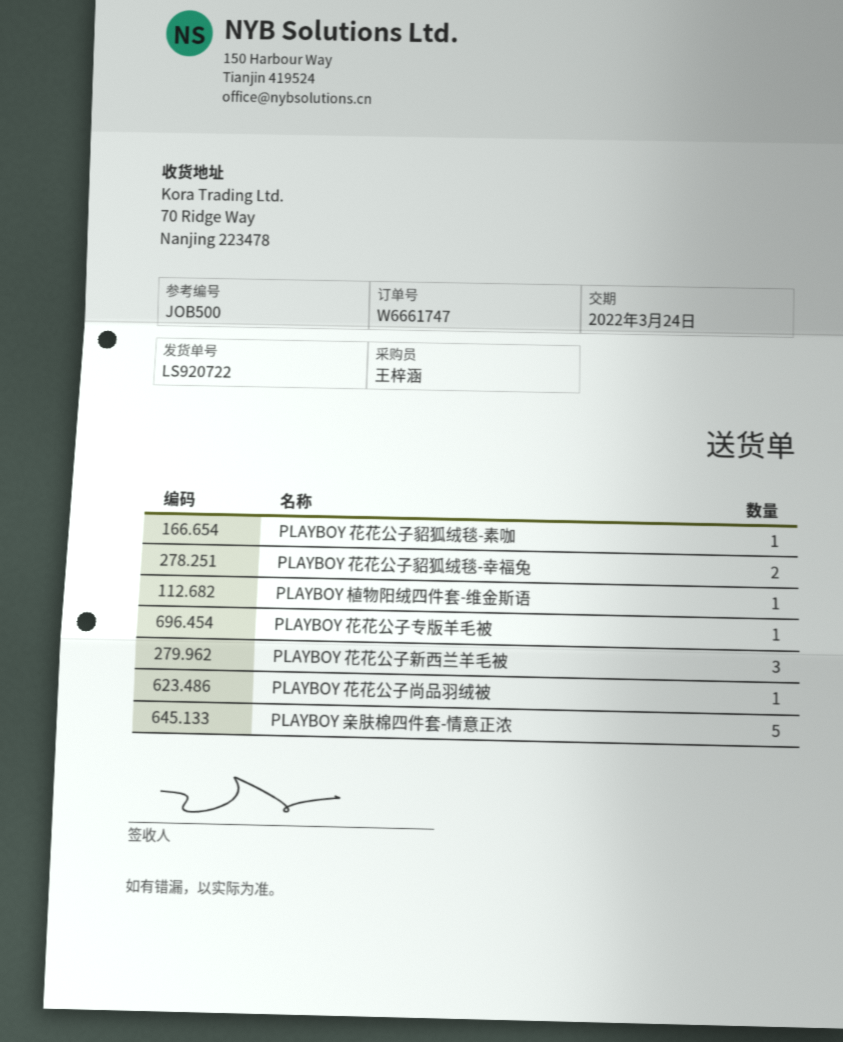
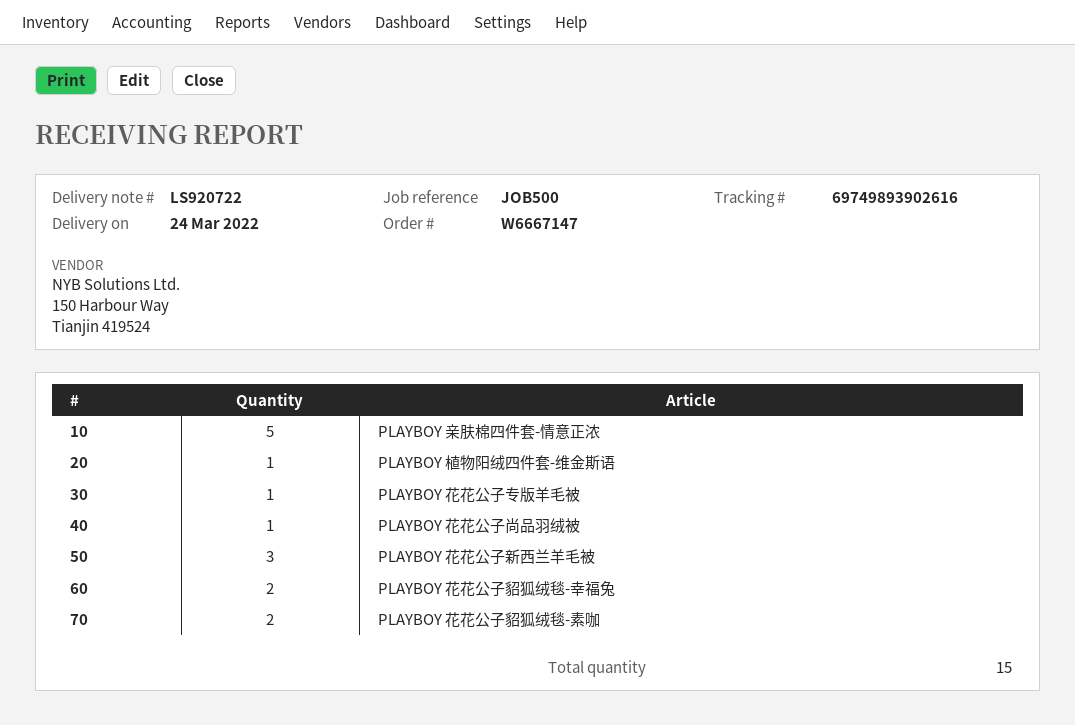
order number: W6661747 -> W6667147
PLAYBOY 花花公子貂狐绒毯-素咖: 1 -> 2

